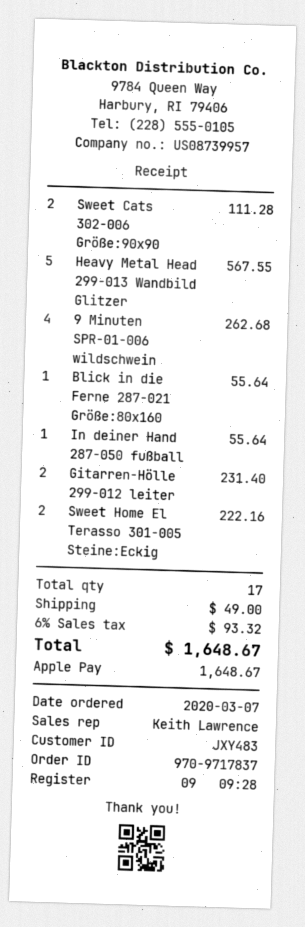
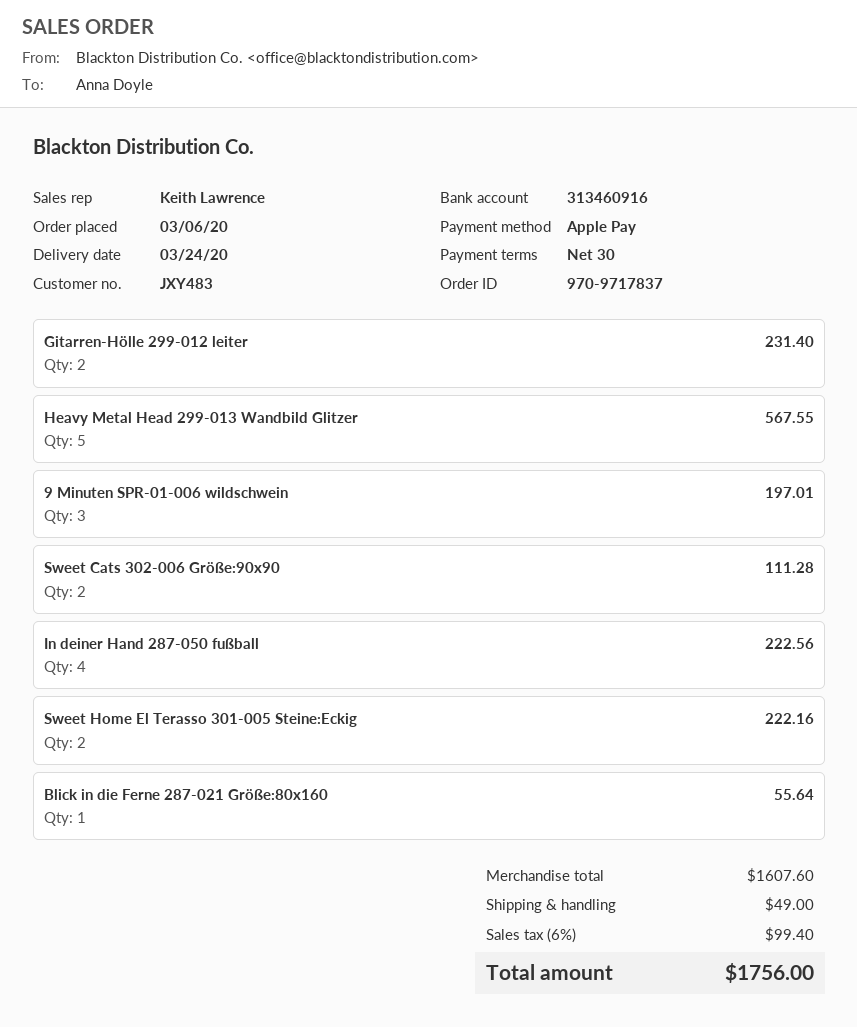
order date: 2020-03-07 -> 2020-03-06
9 Minuten SPR-01-006 wildschwein: 4 for 262.68 -> 3 for 197.01
In deiner Hand 287-050 fußball: 1 for 55.64 -> 4 for 222.56
tax: 6% = 93.32 -> 6% = 99.40
total: 1648.67 -> 1756.00

